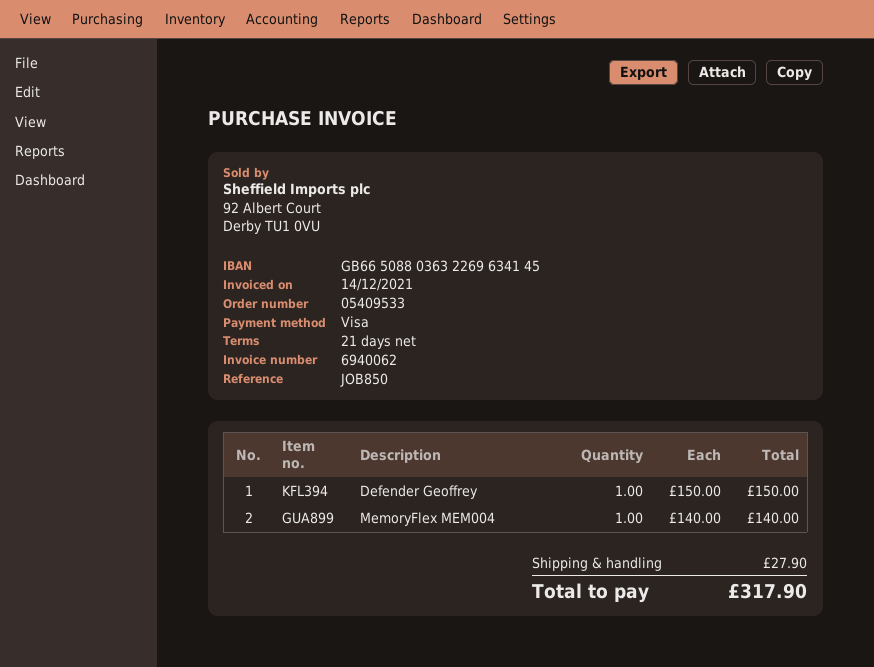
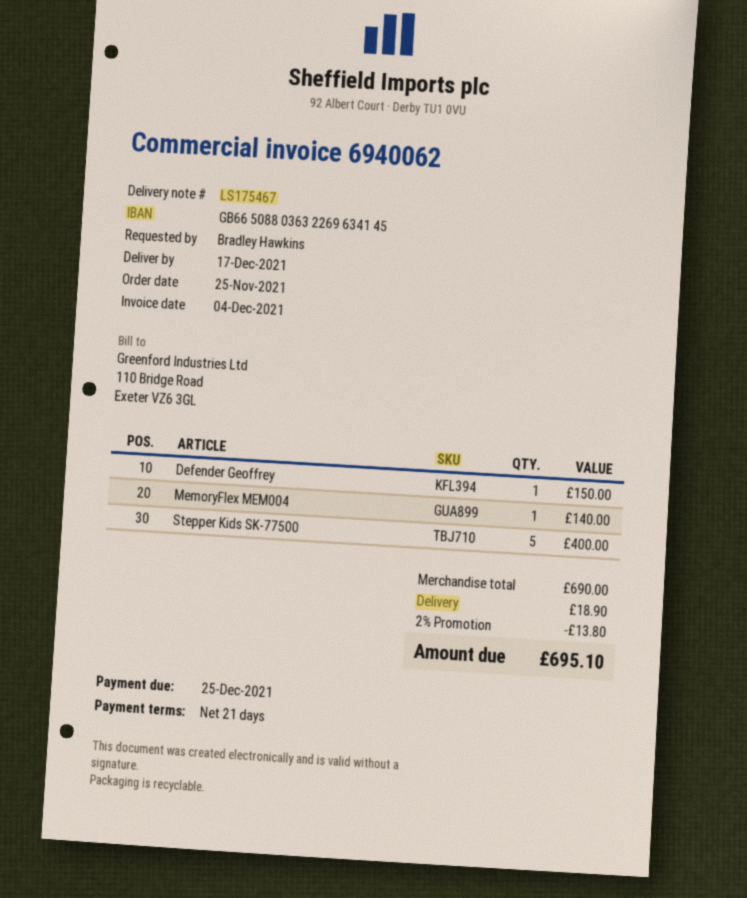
invoice date: 2021-12-14 -> 2021-12-04
Stepper Kids SK-77500: none -> 5 for 400.00
discount: none -> 2% = 13.80
shipping: 27.90 -> 18.90
total: 317.90 -> 695.10

